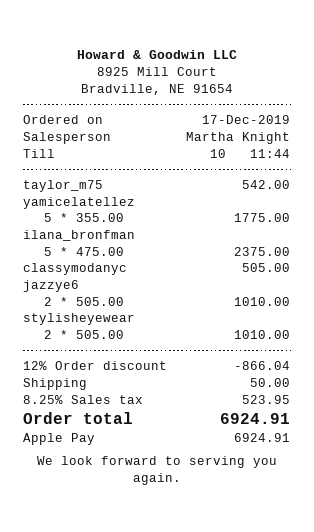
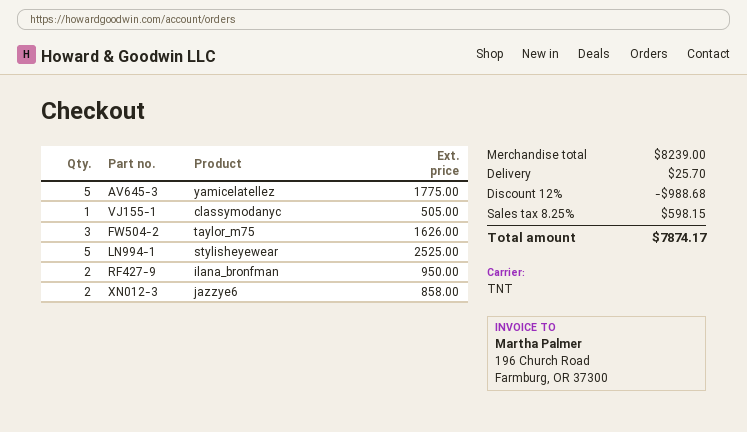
taylor_m75: 1 for 542.00 -> 3 for 1626.00
ilana_bronfman: 5 for 2375.00 -> 2 for 950.00
jazzye6: 2 for 1010.00 -> 2 for 858.00
stylisheyewear: 2 for 1010.00 -> 5 for 2525.00
discount: 12% = 866.04 -> 12% = 988.68
shipping: 50.00 -> 25.70
tax: 8.25% = 523.95 -> 8.25% = 598.15
total: 6924.91 -> 7874.17

